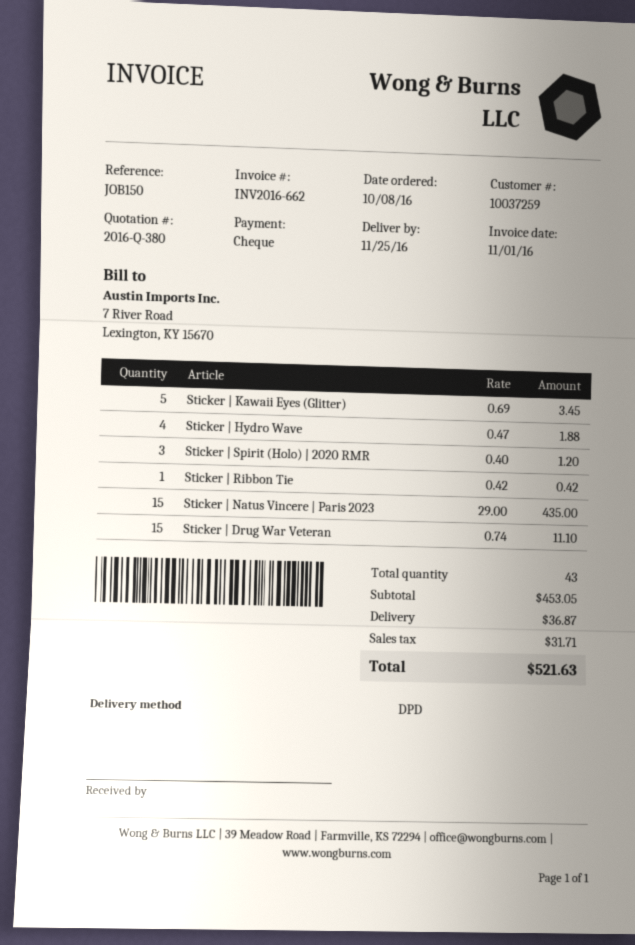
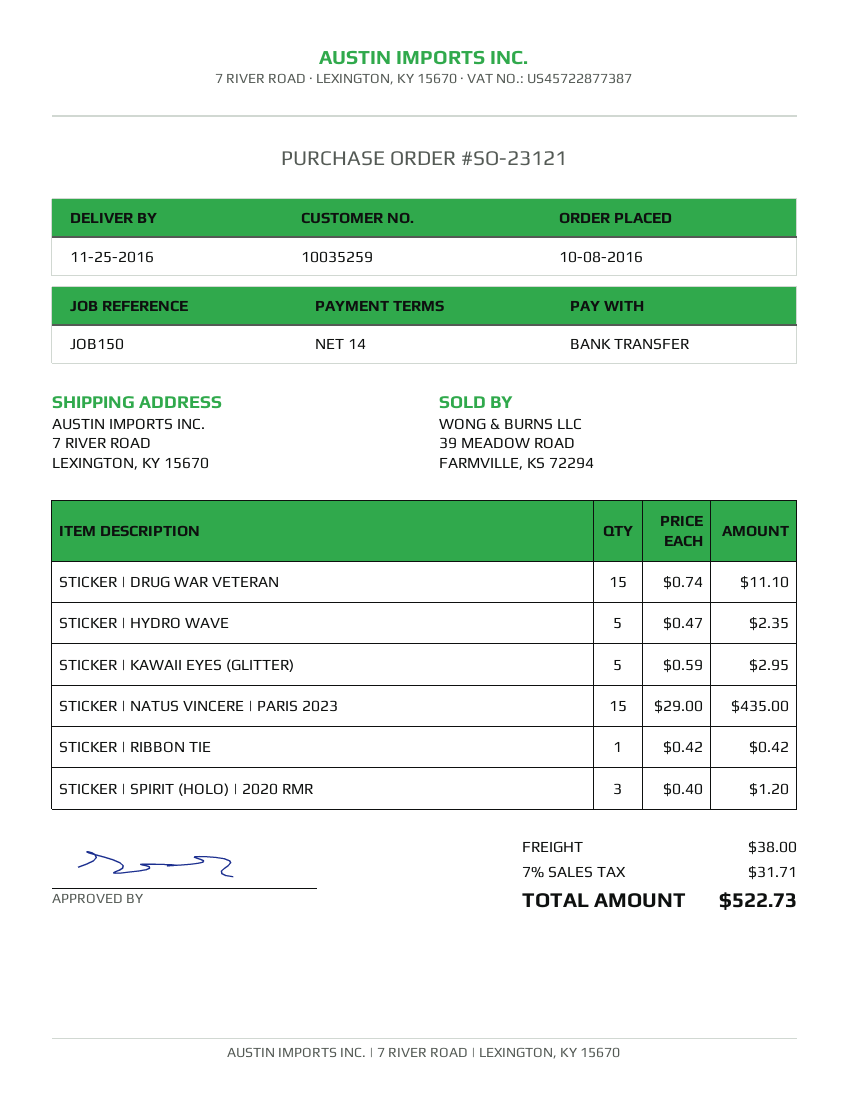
customer number: 10037259 -> 10035259
payment method: cheque -> bank transfer
Sticker | Kawaii Eyes (Glitter): 5 x 0.69 = 3.45 -> 5 x 0.59 = 2.95
Sticker | Hydro Wave: 4 x 0.47 = 1.88 -> 5 x 0.47 = 2.35
shipping: 36.87 -> 38.00
total: 521.63 -> 522.73

